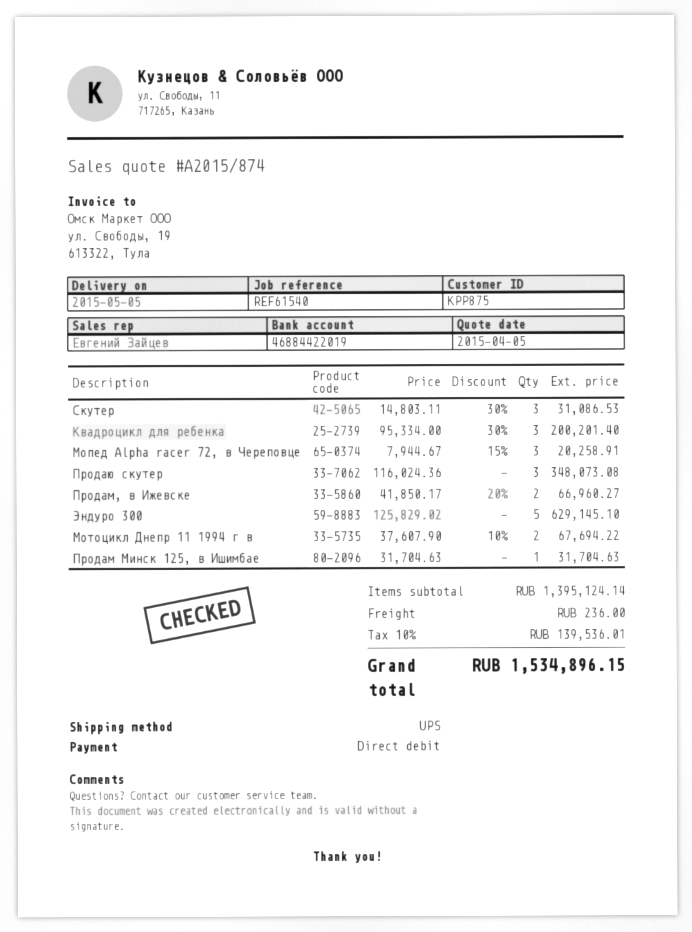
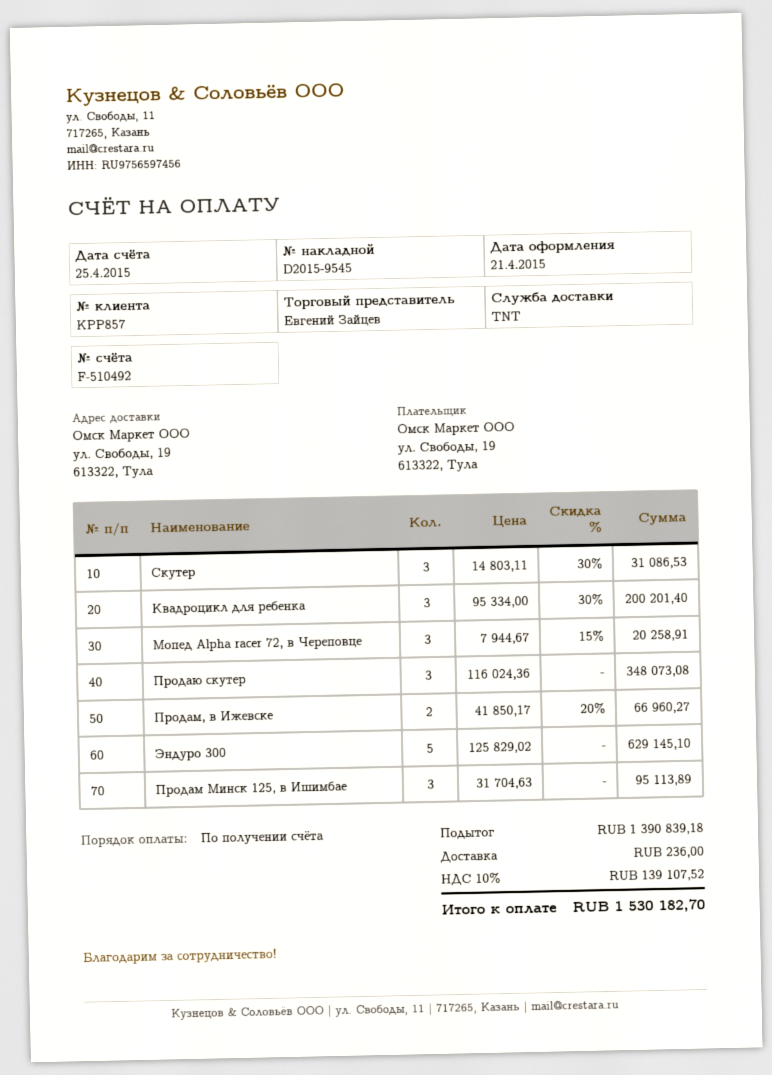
customer number: KPP875 -> KPP857
shipping method: UPS -> TNT
Мотоцикл Днепр 11 1994 г в: 2 x 37607.90 - 10% = 67694.22 -> none
Продам Минск 125, в Ишимбае: 1 x 31704.63 = 31704.63 -> 3 x 31704.63 = 95113.89
subtotal: 1395124.14 -> 1390839.18
tax: 10% = 139536.01 -> 10% = 139107.52
total: 1534896.15 -> 1530182.70

